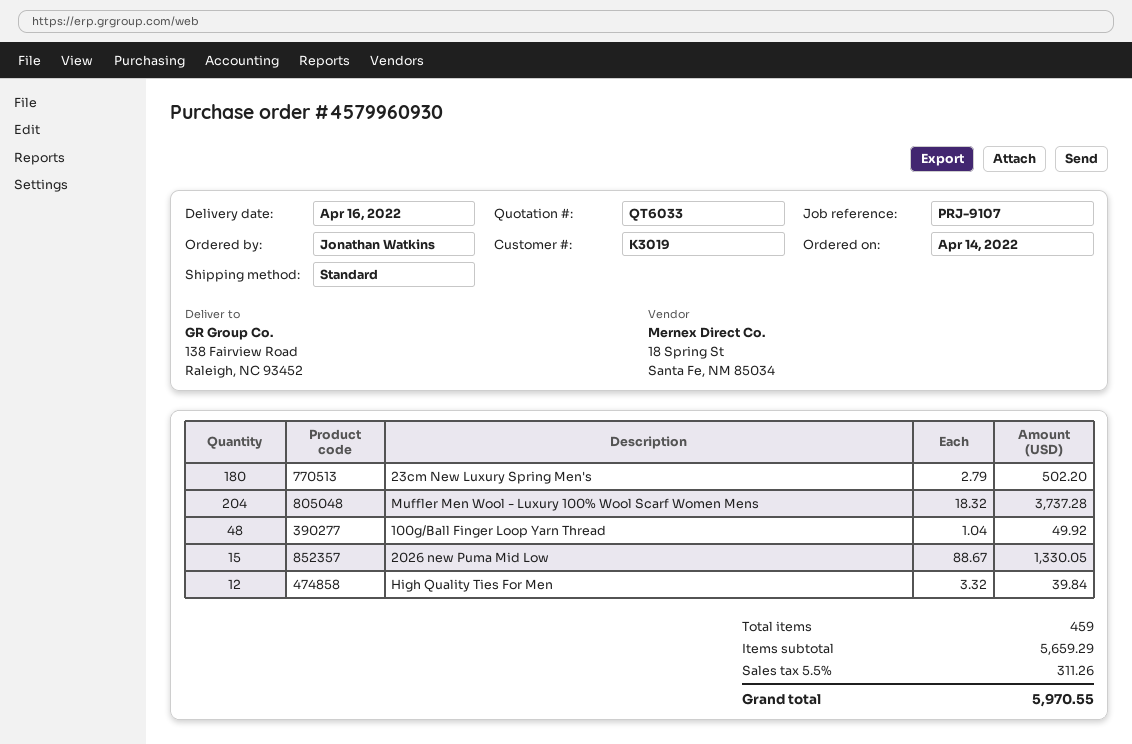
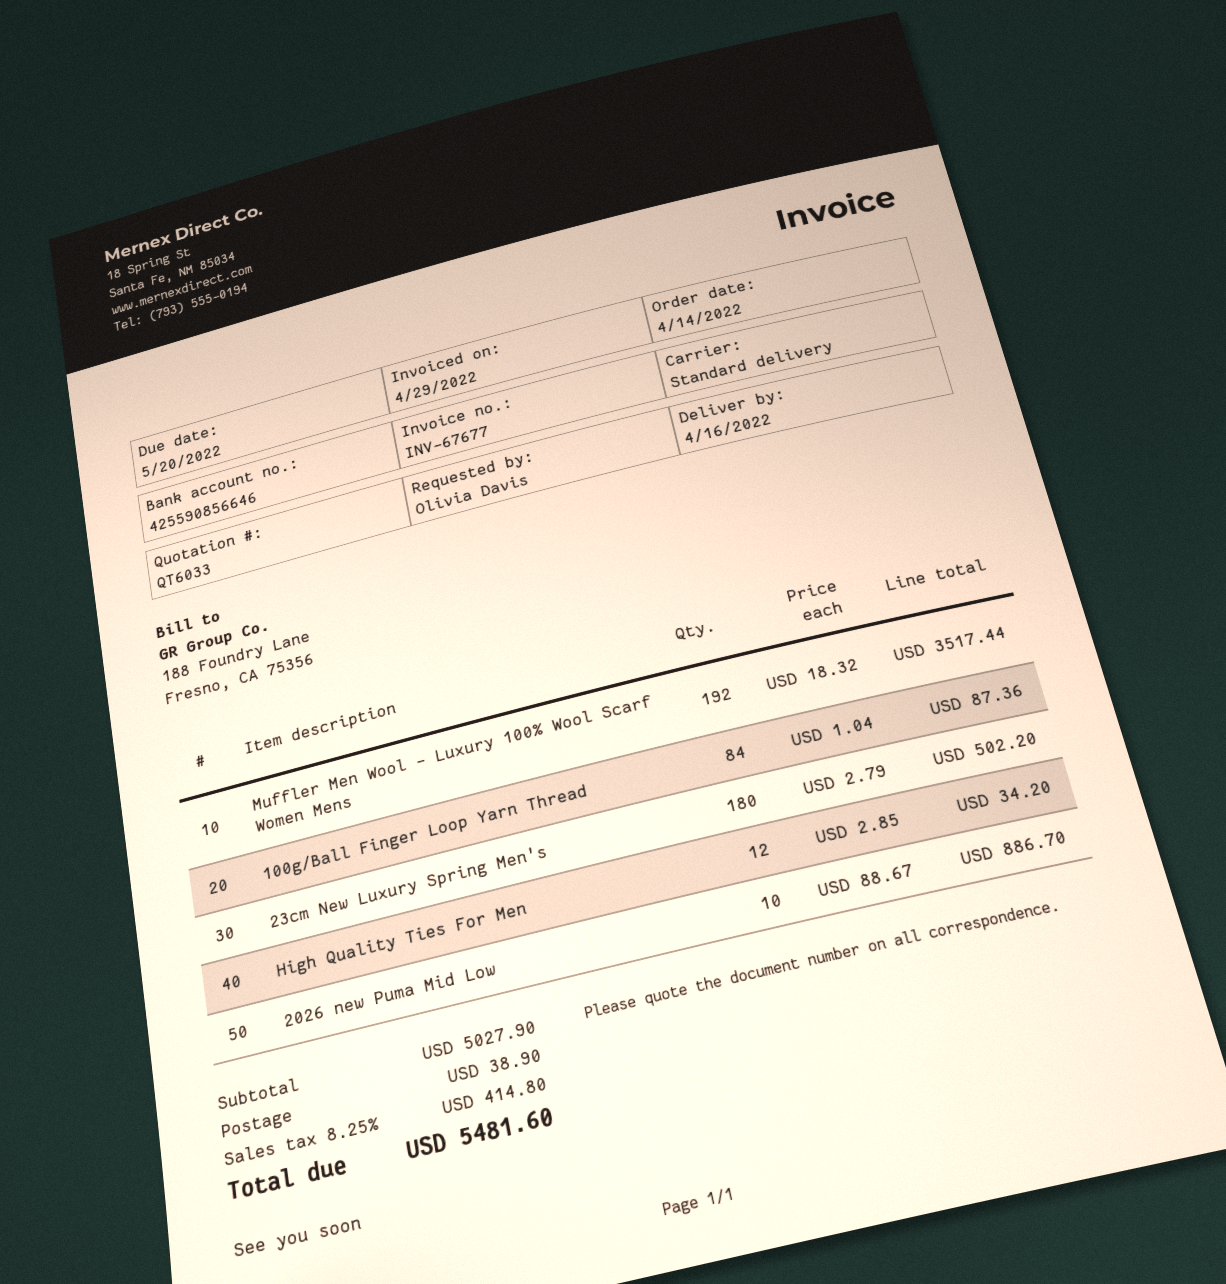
ordered by: Jonathan Watkins -> Olivia Davis
Muffler Men Wool - Luxury 100% Wool Scarf Women Mens: 204 x 18.32 = 3737.28 -> 192 x 18.32 = 3517.44
100g/Ball Finger Loop Yarn Thread: 48 x 1.04 = 49.92 -> 84 x 1.04 = 87.36
2026 new Puma Mid Low: 15 x 88.67 = 1330.05 -> 10 x 88.67 = 886.70
High Quality Ties For Men: 12 x 3.32 = 39.84 -> 12 x 2.85 = 34.20
subtotal: 5659.29 -> 5027.90
shipping: none -> 38.90
tax: 5.5% = 311.26 -> 8.25% = 414.80
total: 5970.55 -> 5481.60

